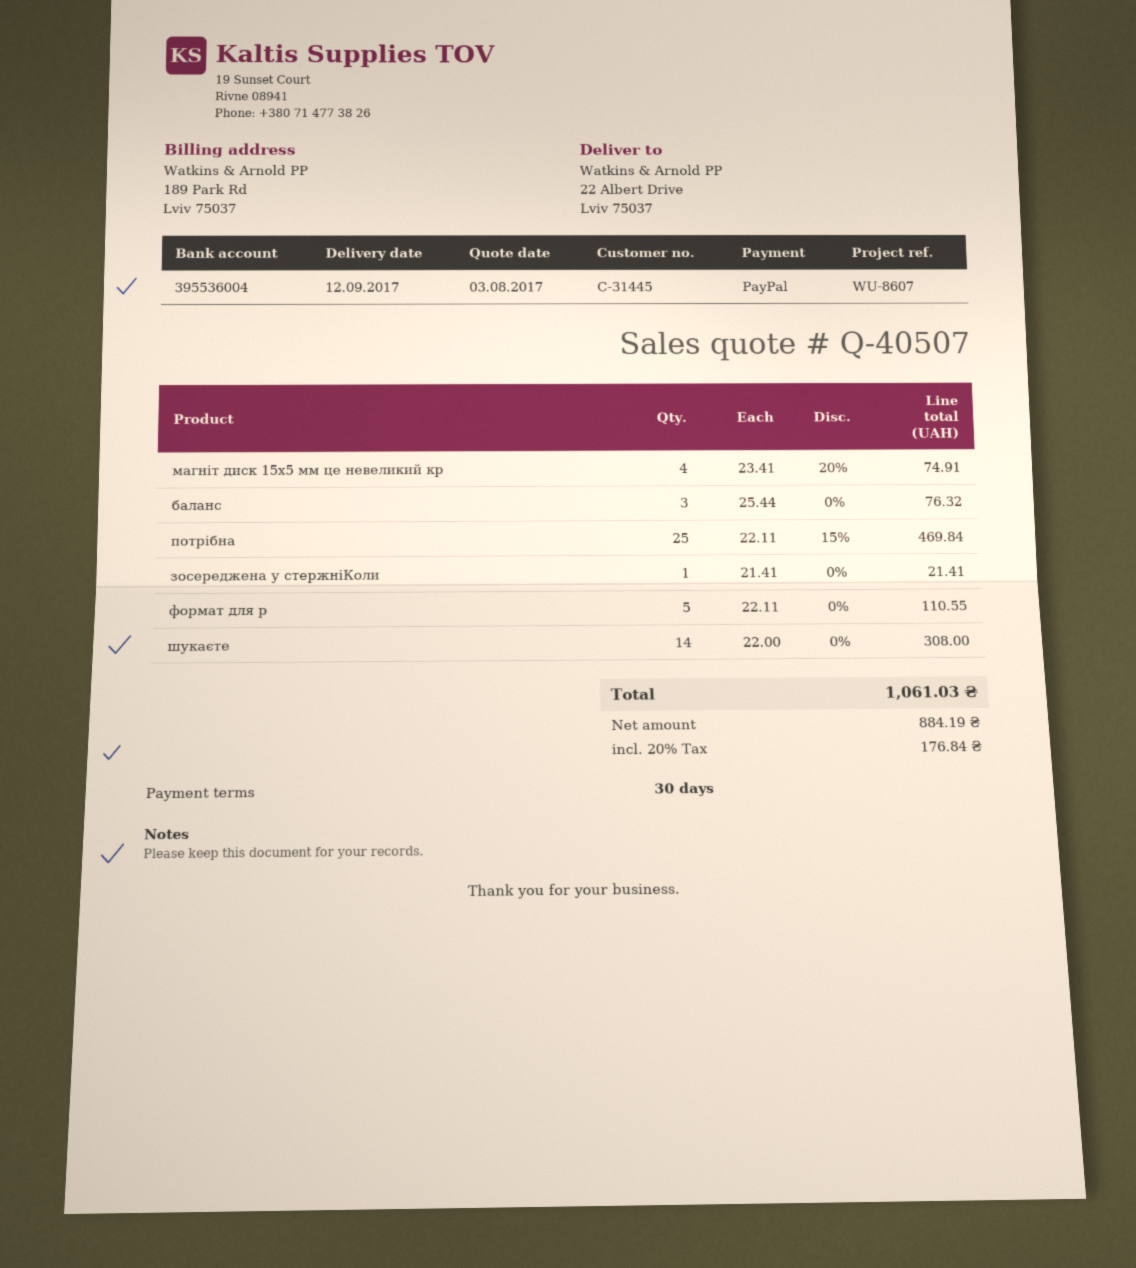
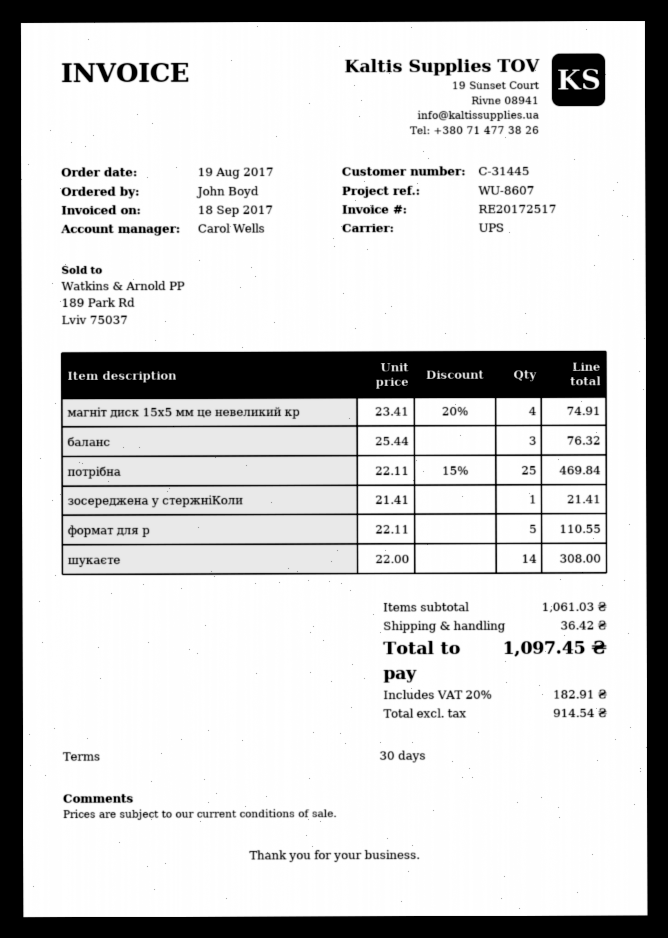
shipping: none -> 36.42
net: 884.19 -> 914.54
tax: 20% = 176.84 -> 20% = 182.91
total: 1061.03 -> 1097.45

